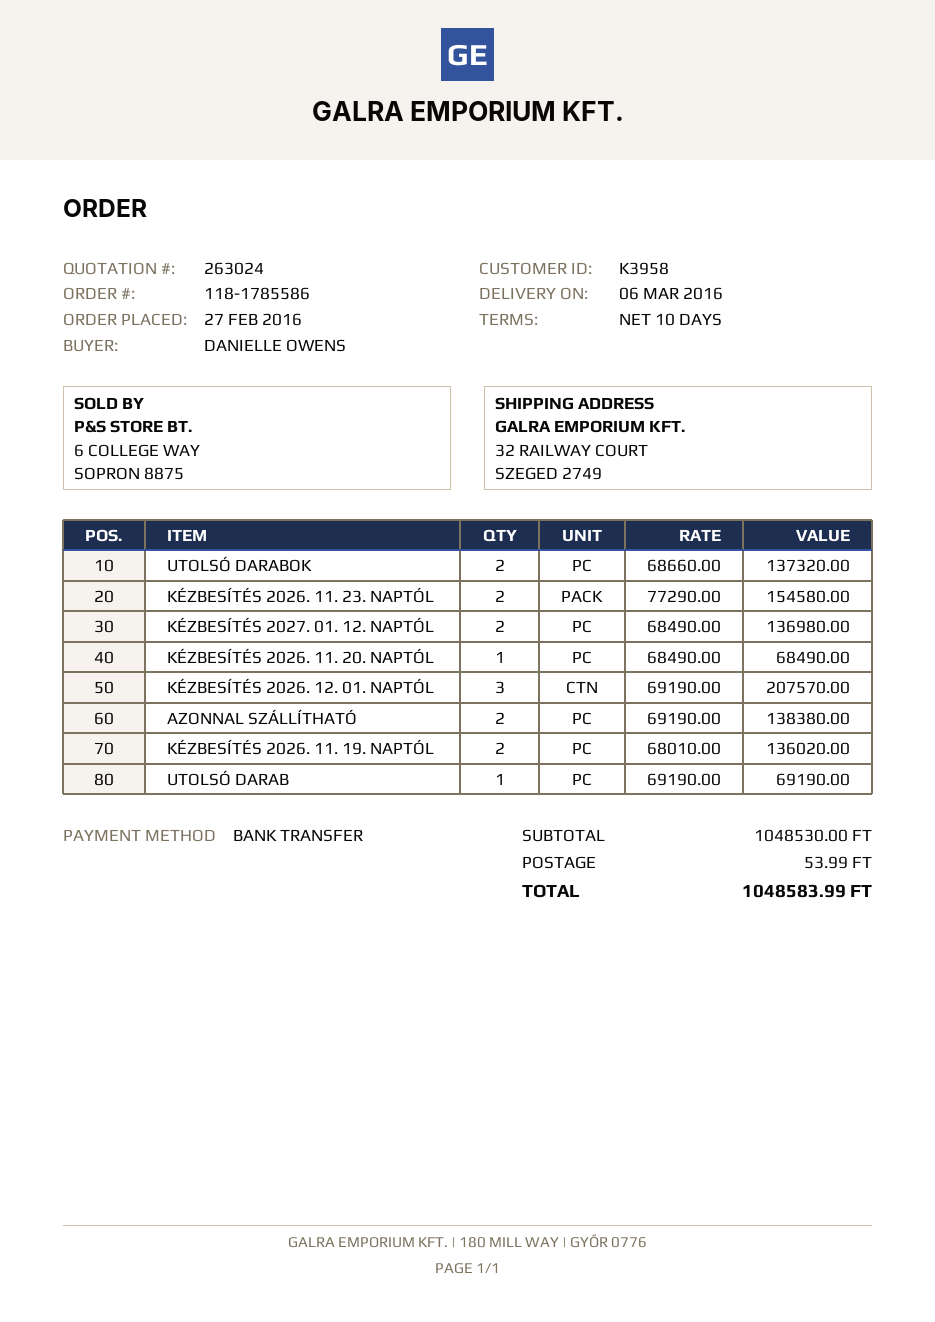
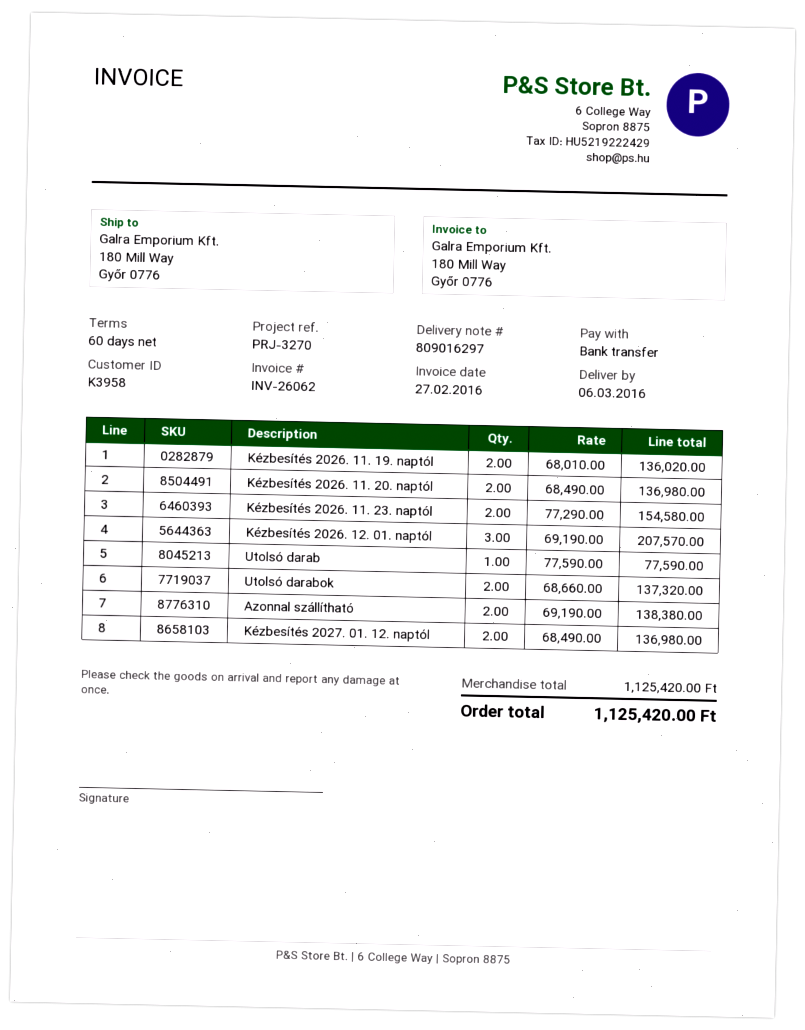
payment terms: 10 days -> 60 days
ship to: 32 RAILWAY COURT, SZEGED 2749 -> 180 Mill Way, Győr 0776
KÉZBESÍTÉS 2026. 11. 20. NAPTÓL: 1 x 68490.00 = 68490.00 -> 2 x 68490.00 = 136980.00
UTOLSÓ DARAB: 1 x 69190.00 = 69190.00 -> 1 x 77590.00 = 77590.00
subtotal: 1048530.00 -> 1125420.00
shipping: 53.99 -> none
total: 1048583.99 -> 1125420.00

